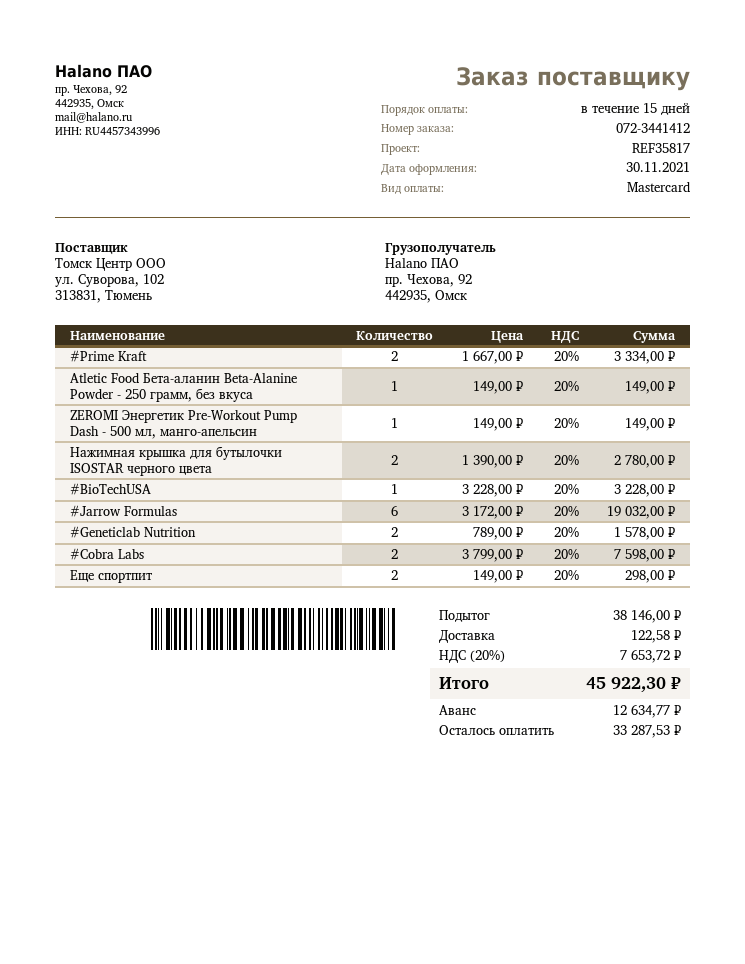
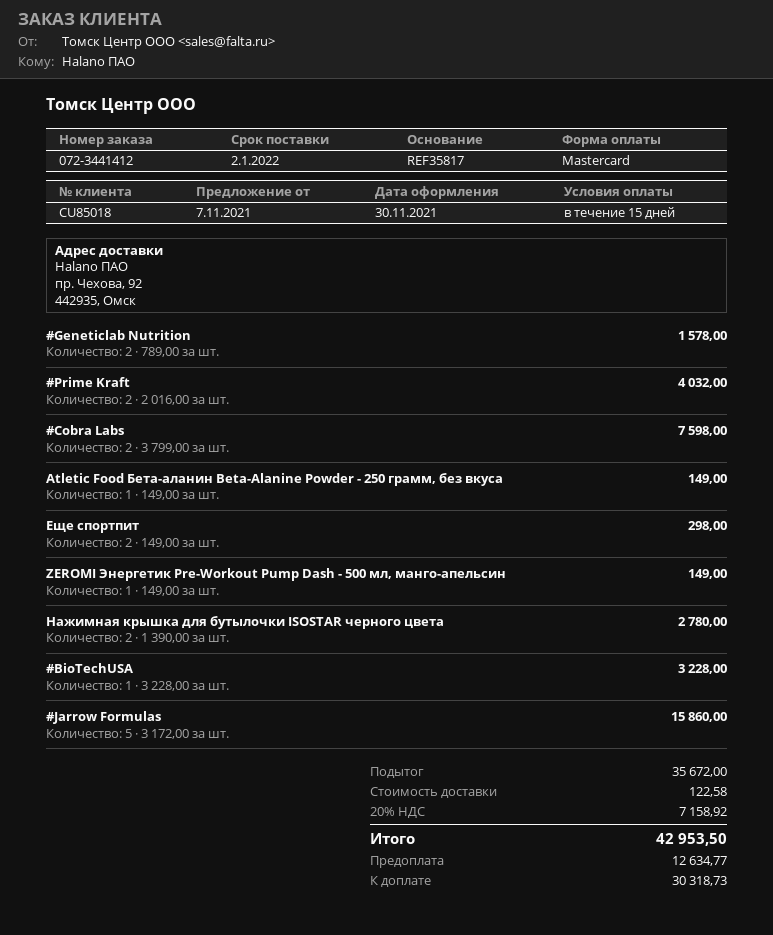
#Prime Kraft: 2 x 1667.00 = 3334.00 -> 2 x 2016.00 = 4032.00
#Jarrow Formulas: 6 x 3172.00 = 19032.00 -> 5 x 3172.00 = 15860.00
subtotal: 38146.00 -> 35672.00
tax: 20% = 7653.72 -> 20% = 7158.92
total: 45922.30 -> 42953.50
balance: 33287.53 -> 30318.73

